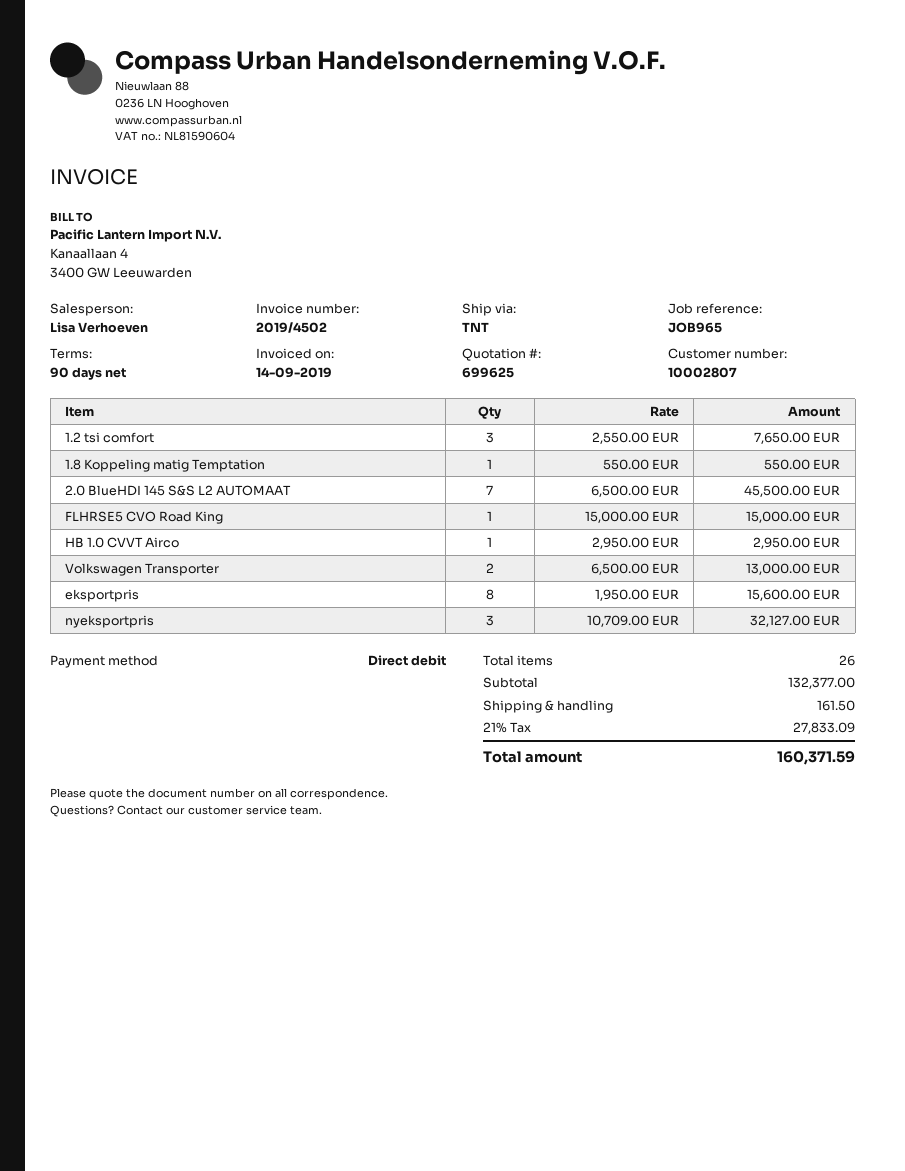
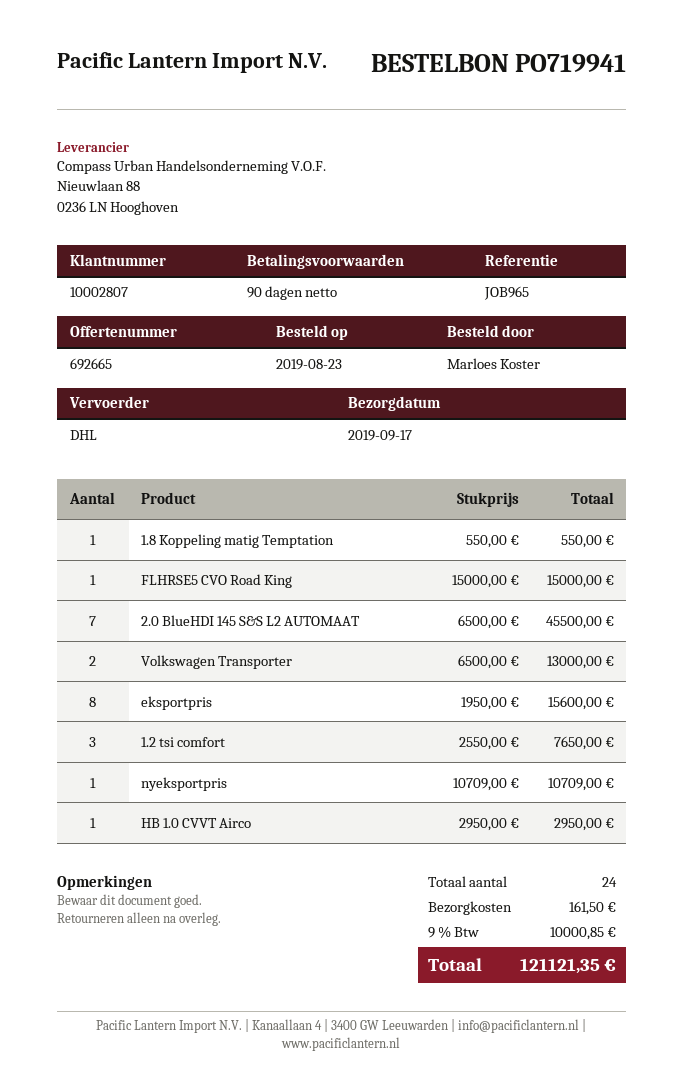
quote number: 699625 -> 692665
shipping method: TNT -> DHL
nyeksportpris: 3 x 10709.00 = 32127.00 -> 1 x 10709.00 = 10709.00
total quantity: 26 -> 24
tax: 21% = 27833.09 -> 9% = 10000.85
total: 160371.59 -> 121121.35

